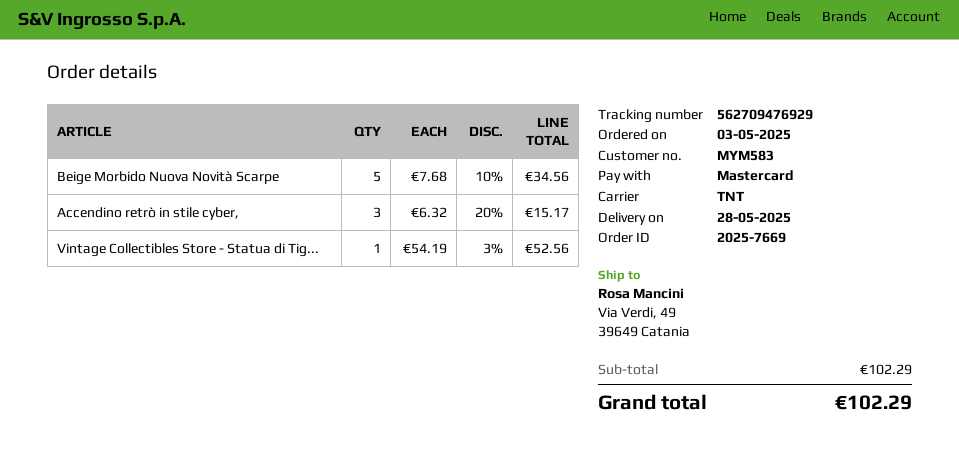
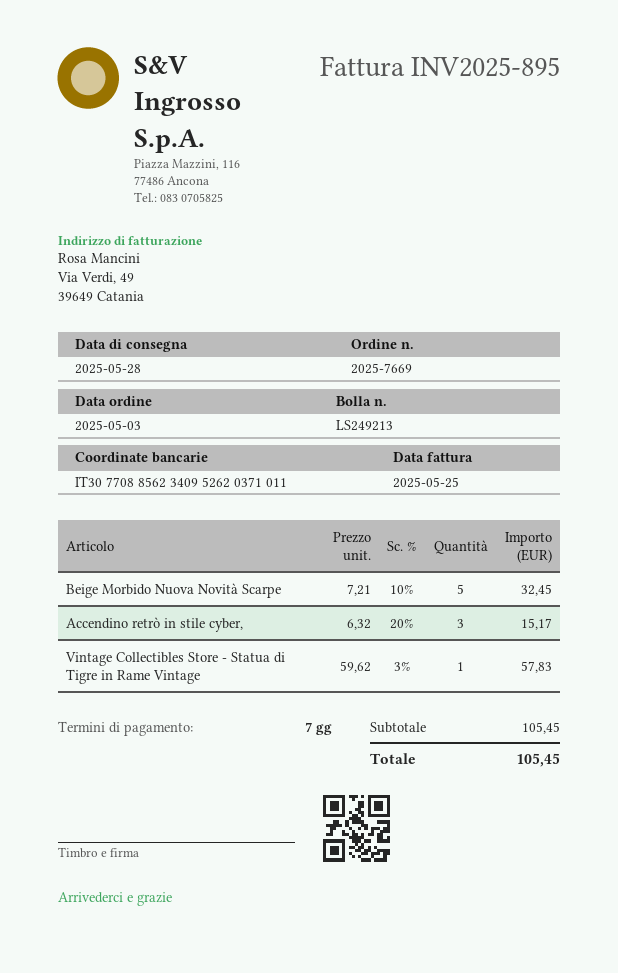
Beige Morbido Nuova Novità Scarpe: 5 x 7.68 - 10% = 34.56 -> 5 x 7.21 - 10% = 32.45
Vintage Collectibles Store - Statua di Tig...: 1 x 54.19 - 3% = 52.56 -> 1 x 59.62 - 3% = 57.83
subtotal: 102.29 -> 105.45
total: 102.29 -> 105.45

